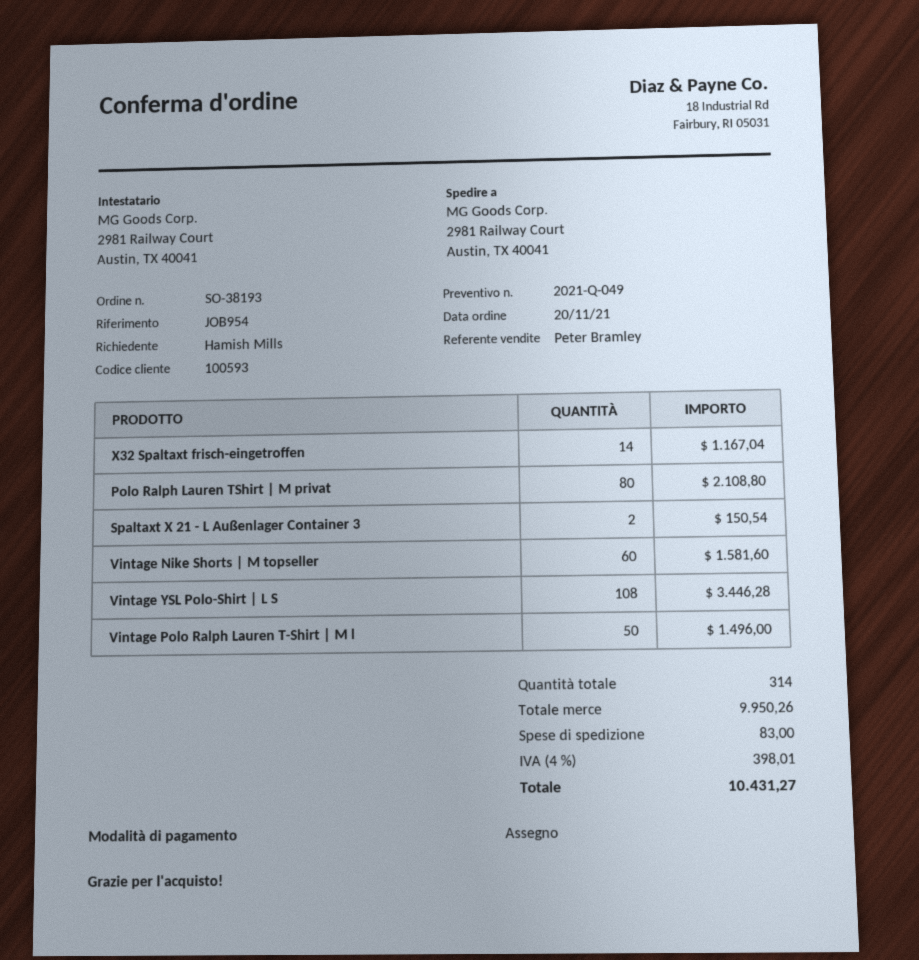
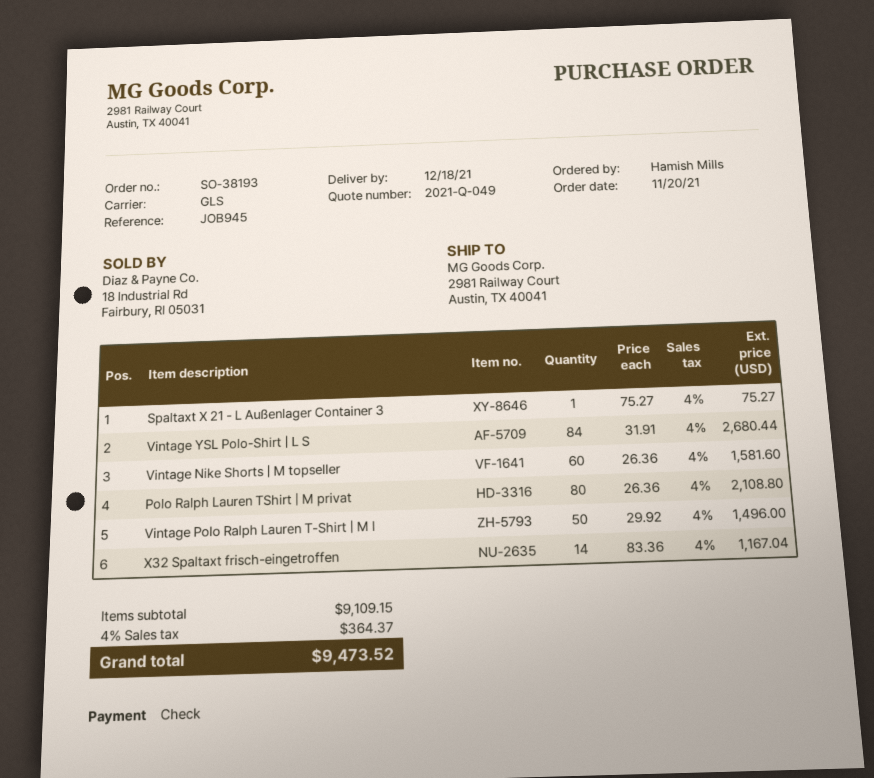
reference: JOB954 -> JOB945
Spaltaxt X 21 - L Außenlager Container 3: 2 for 150.54 -> 1 for 75.27
Vintage YSL Polo-Shirt | L S: 108 for 3446.28 -> 84 for 2680.44
subtotal: 9950.26 -> 9109.15
shipping: 83.00 -> none
tax: 4% = 398.01 -> 4% = 364.37
total: 10431.27 -> 9473.52

